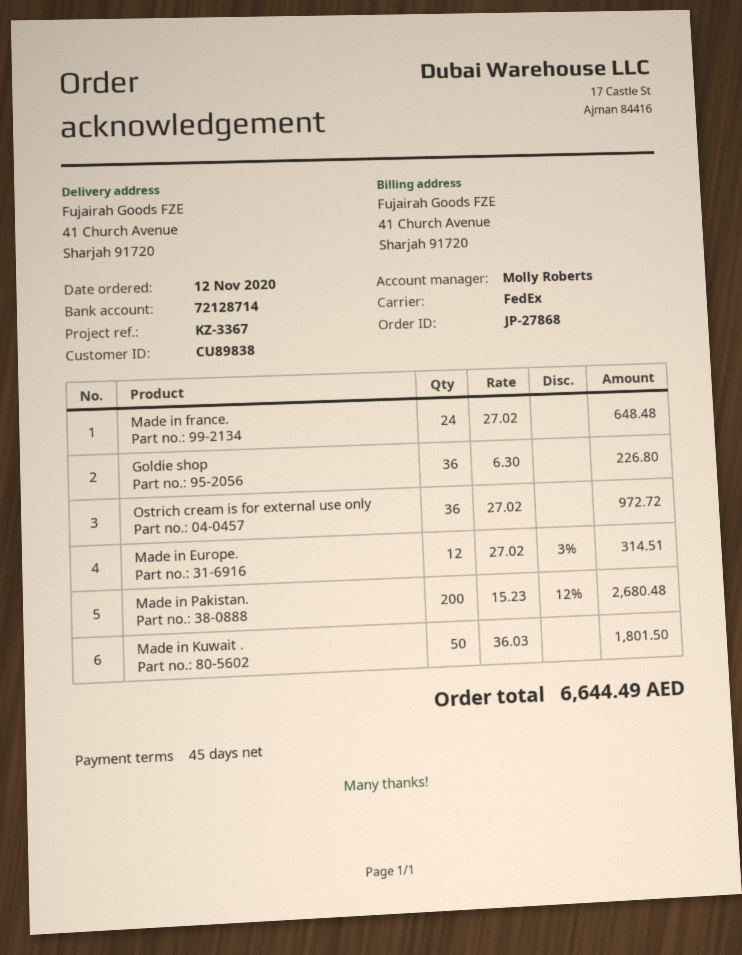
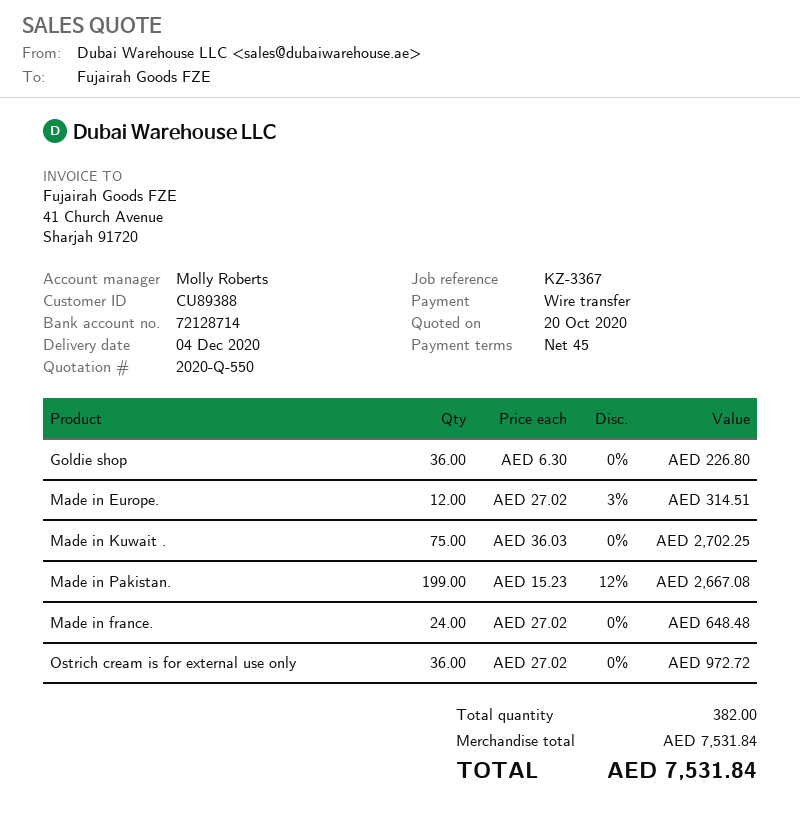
customer number: CU89838 -> CU89388
Made in Pakistan.: 200 x 15.23 - 12% = 2680.48 -> 199 x 15.23 - 12% = 2667.08
Made in Kuwait .: 50 x 36.03 = 1801.50 -> 75 x 36.03 = 2702.25
total: 6644.49 -> 7531.84

